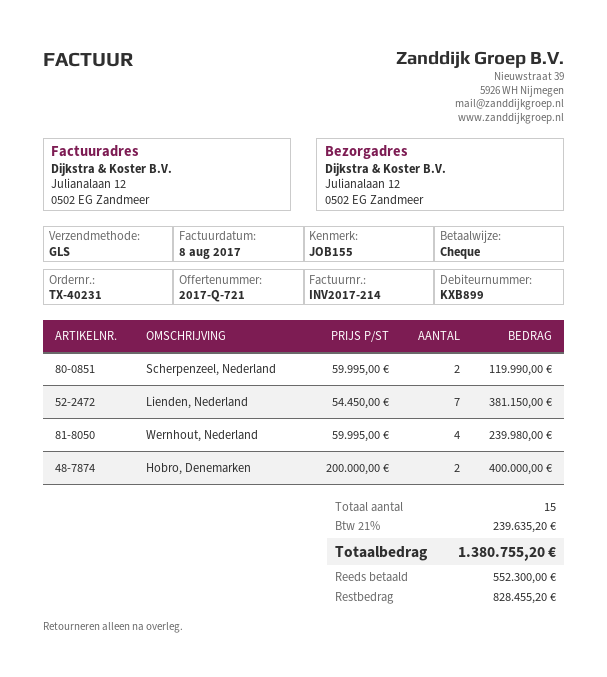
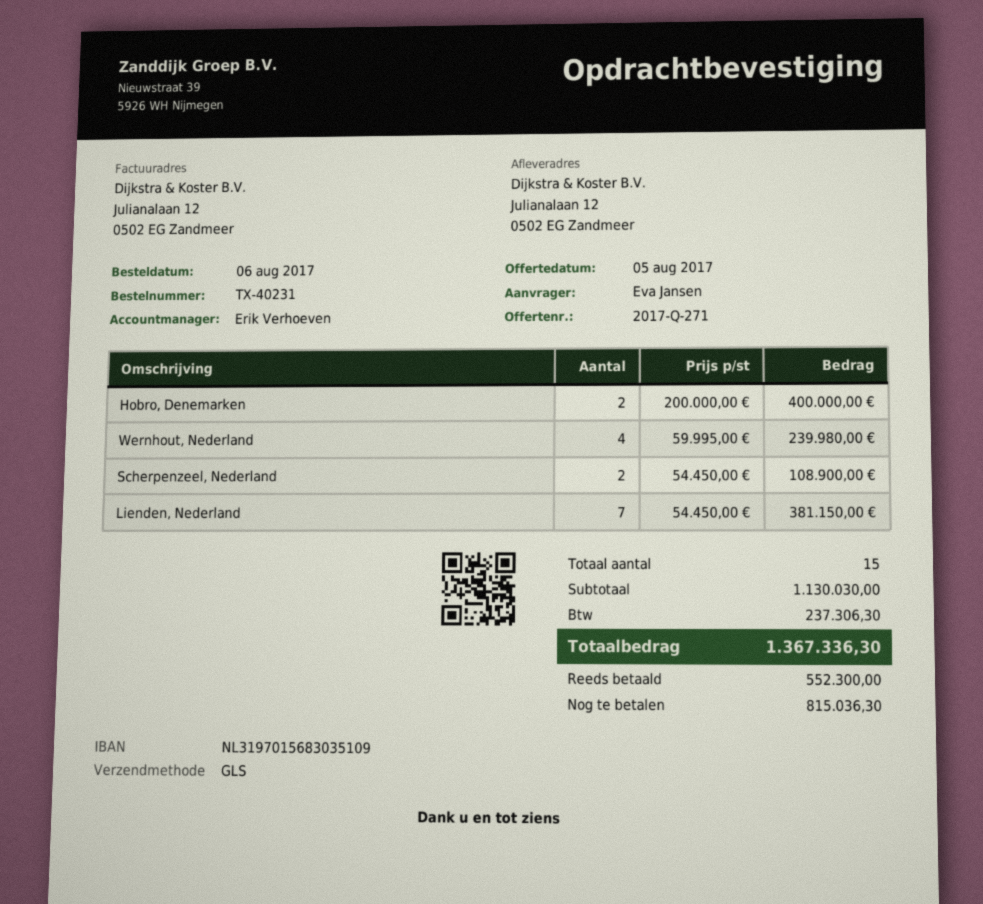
quote number: 2017-Q-721 -> 2017-Q-271
Scherpenzeel, Nederland: 2 x 59995.00 = 119990.00 -> 2 x 54450.00 = 108900.00
tax: 239635.20 -> 237306.30
total: 1380755.20 -> 1367336.30
balance: 828455.20 -> 815036.30

